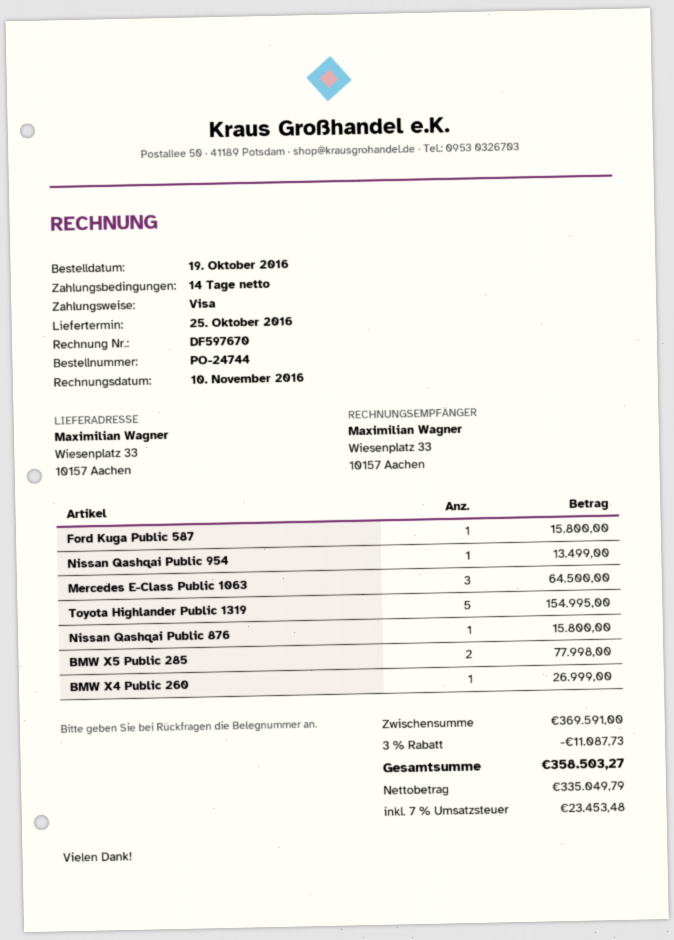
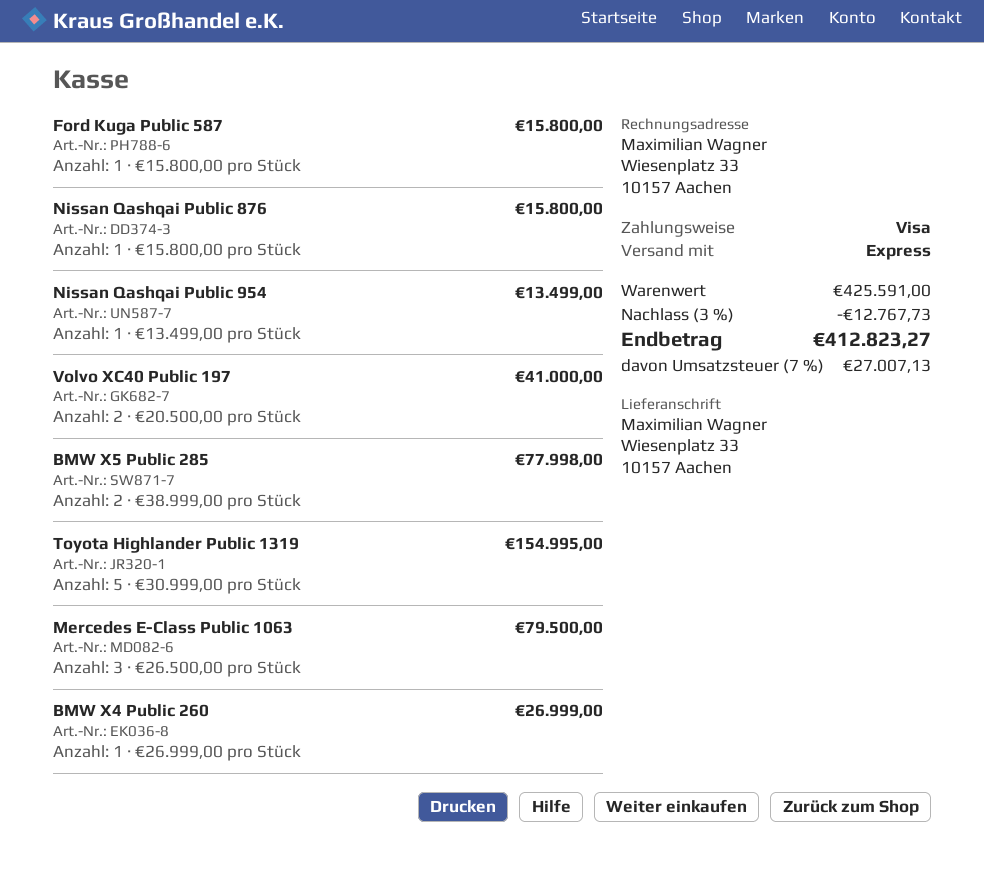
Mercedes E-Class Public 1063: 3 for 64500.00 -> 3 for 79500.00
Volvo XC40 Public 197: none -> 2 for 41000.00
subtotal: 369591.00 -> 425591.00
discount: 3% = 11087.73 -> 3% = 12767.73
tax: 7% = 23453.48 -> 7% = 27007.13
total: 358503.27 -> 412823.27

